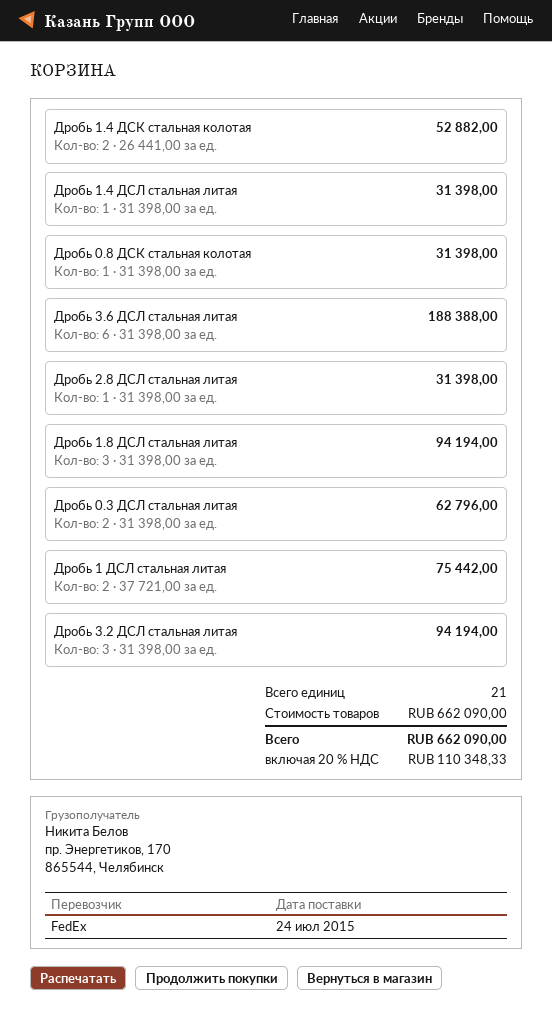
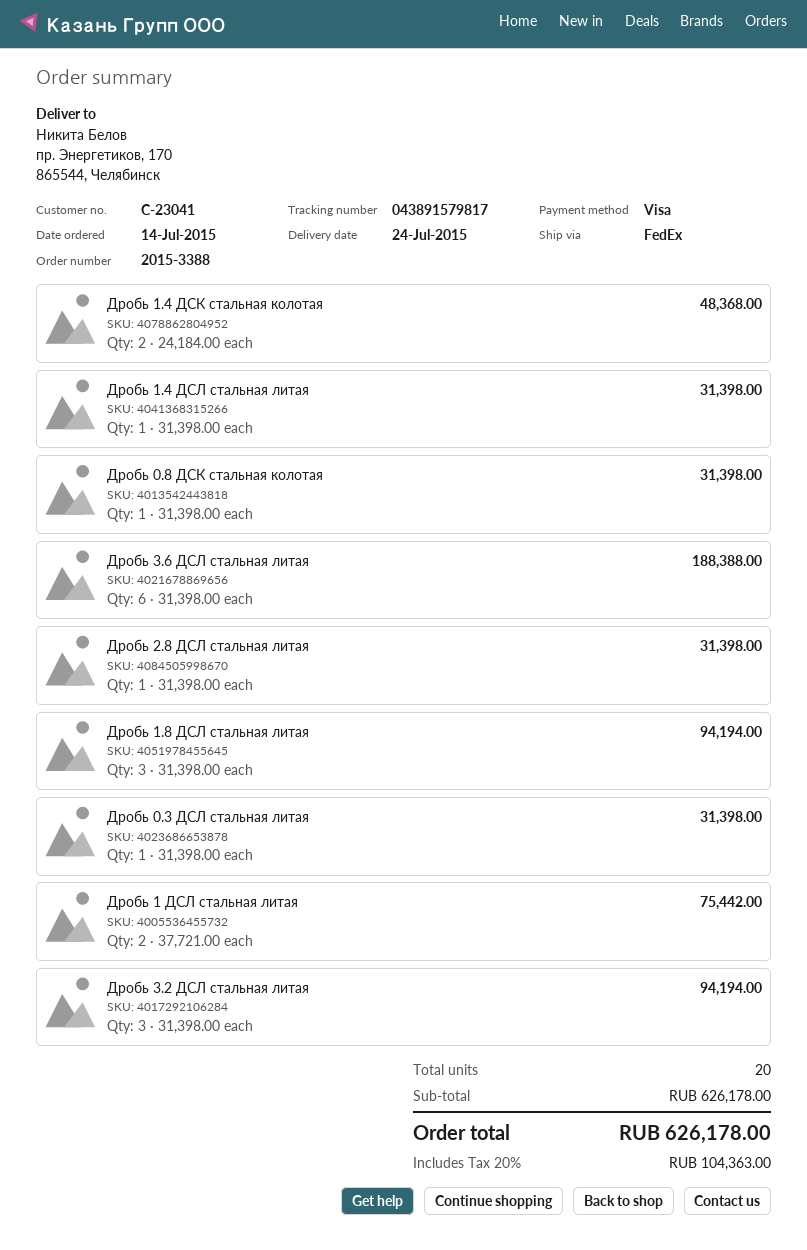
Дробь 1.4 ДСК стальная колотая: 2 x 26441.00 = 52882.00 -> 2 x 24184.00 = 48368.00
Дробь 0.3 ДСЛ стальная литая: 2 x 31398.00 = 62796.00 -> 1 x 31398.00 = 31398.00
total quantity: 21 -> 20
subtotal: 662090.00 -> 626178.00
tax: 20% = 110348.33 -> 20% = 104363.00
total: 662090.00 -> 626178.00

